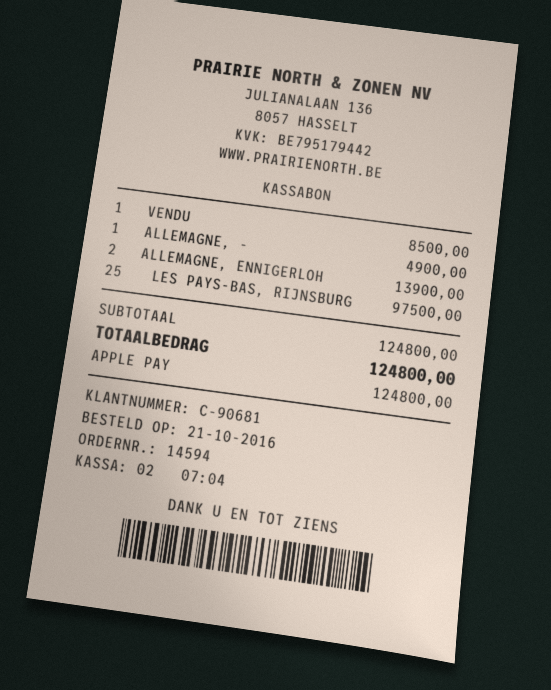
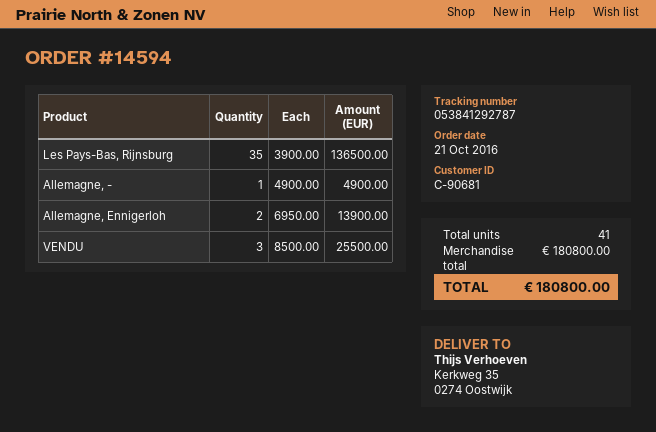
VENDU: 1 for 8500.00 -> 3 for 25500.00
LES PAYS-BAS, RIJNSBURG: 25 for 97500.00 -> 35 for 136500.00
subtotal: 124800.00 -> 180800.00
total: 124800.00 -> 180800.00

